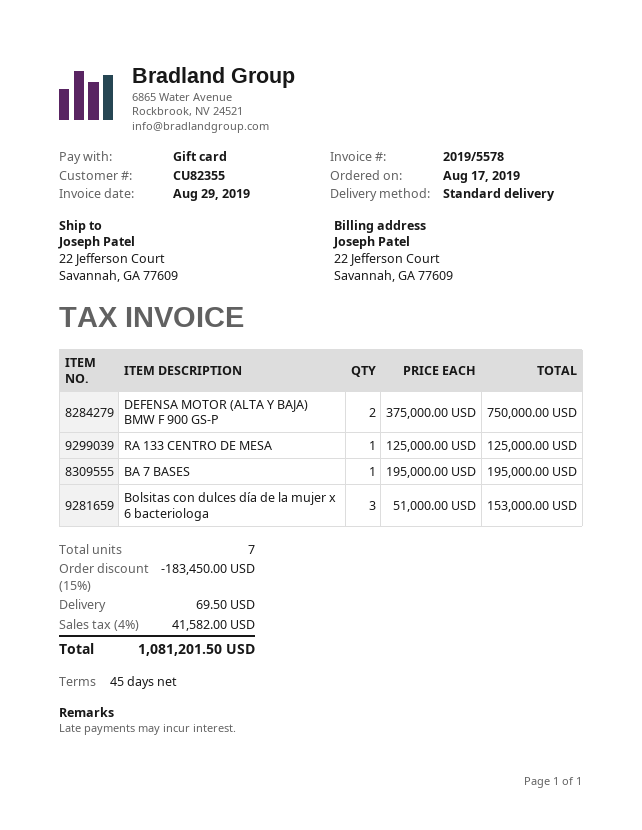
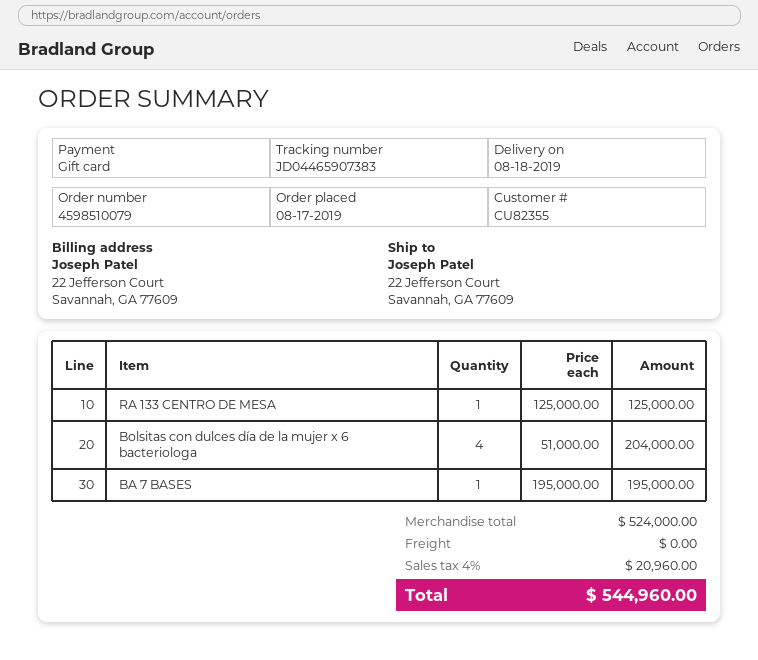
DEFENSA MOTOR (ALTA Y BAJA) BMW F 900 GS-P: 2 x 375000.00 = 750000.00 -> none
Bolsitas con dulces día de la mujer x 6 bacteriologa: 3 x 51000.00 = 153000.00 -> 4 x 51000.00 = 204000.00
discount: 15% = 183450.00 -> none
shipping: 69.50 -> 0.00
tax: 4% = 41582.00 -> 4% = 20960.00
total: 1081201.50 -> 544960.00

